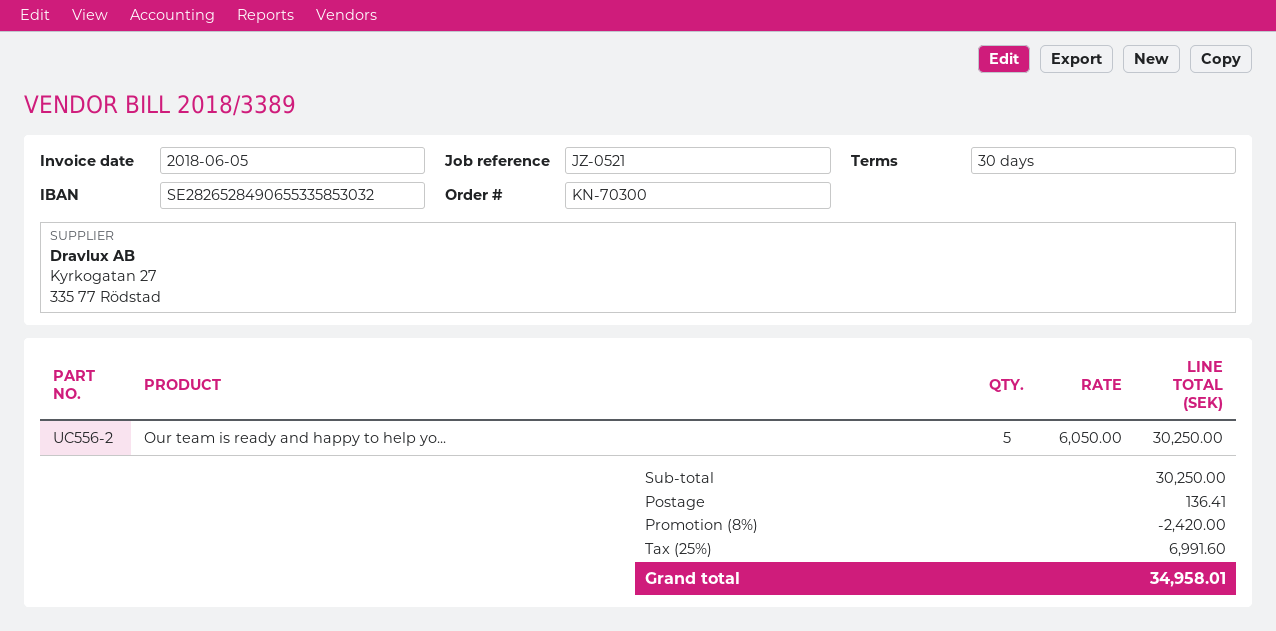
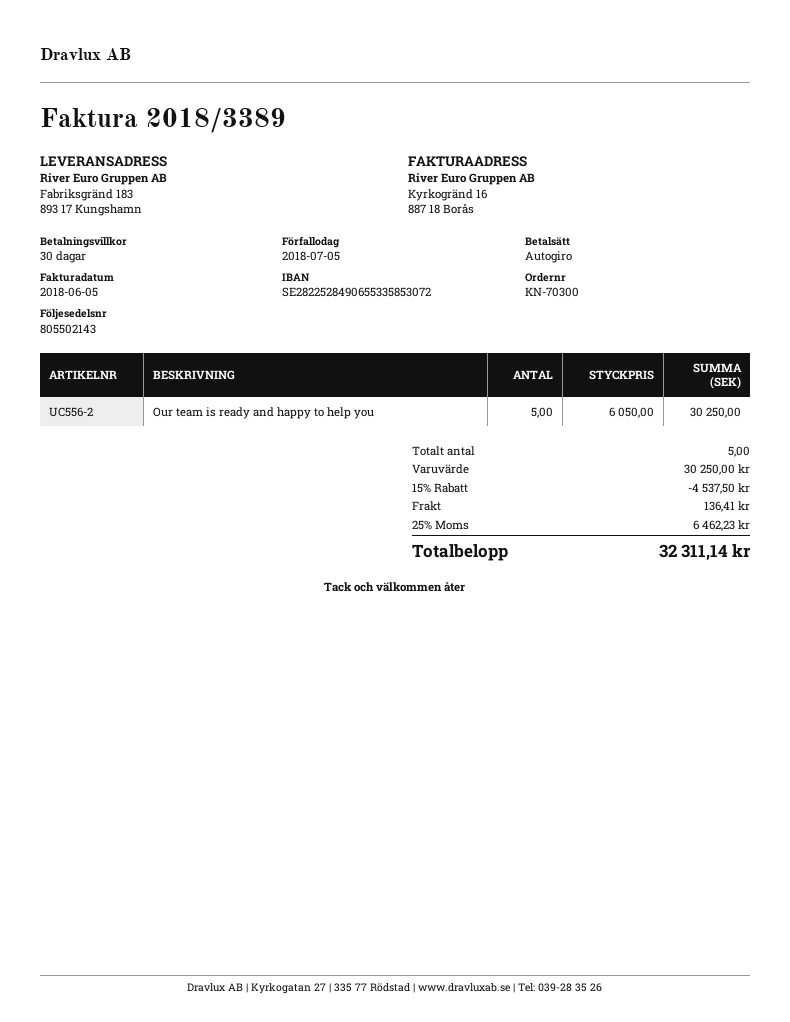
bank account: SE2826528490655335853032 -> SE2822528490655335853072
discount: 8% = 2420.00 -> 15% = 4537.50
tax: 25% = 6991.60 -> 25% = 6462.23
total: 34958.01 -> 32311.14

